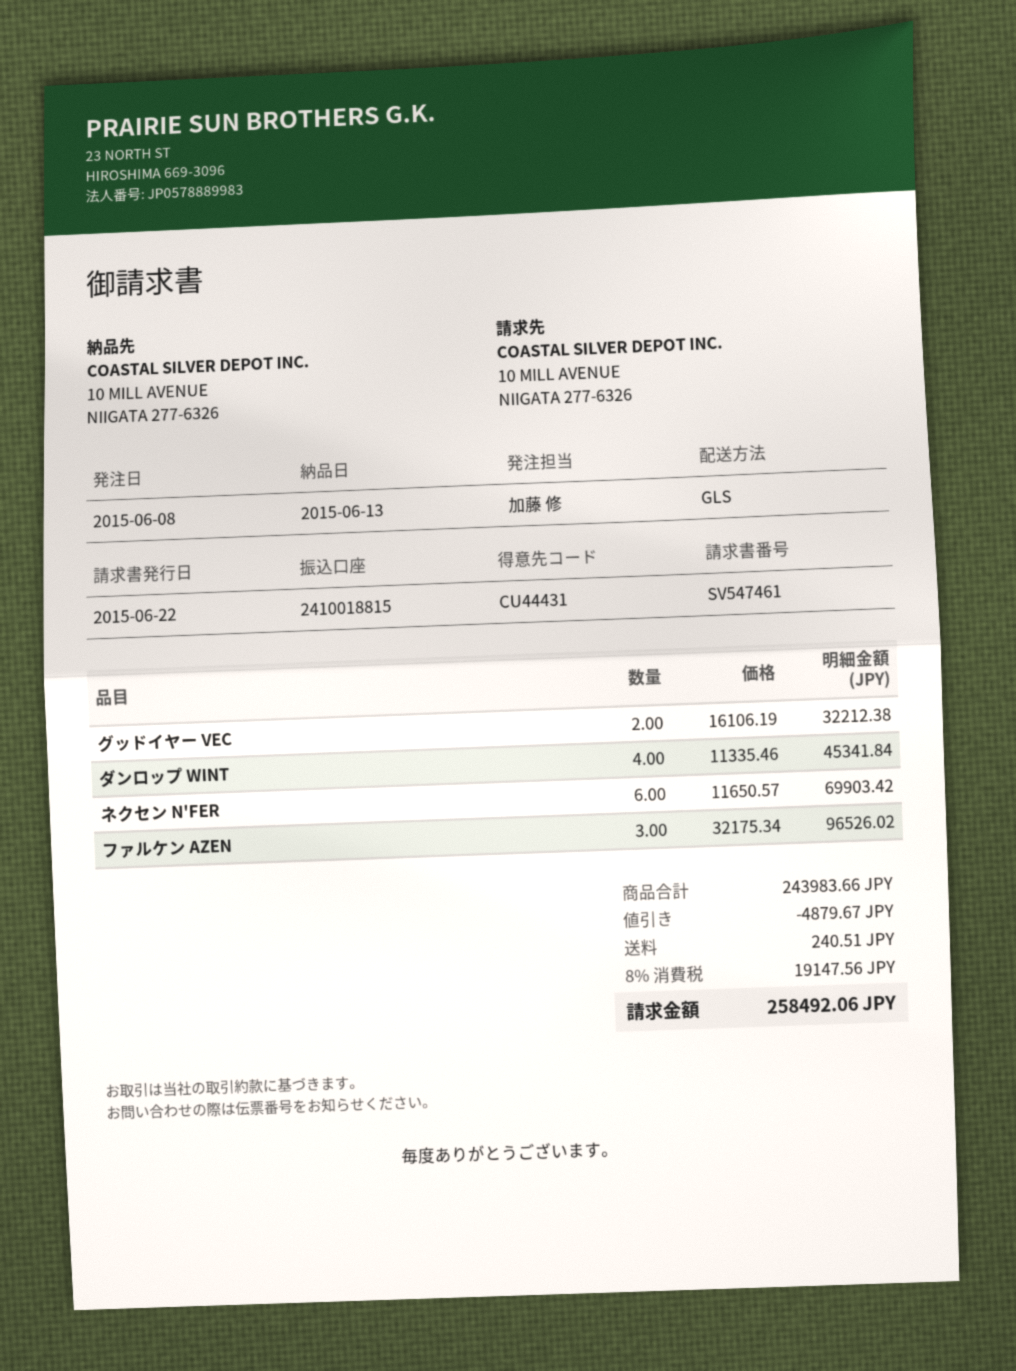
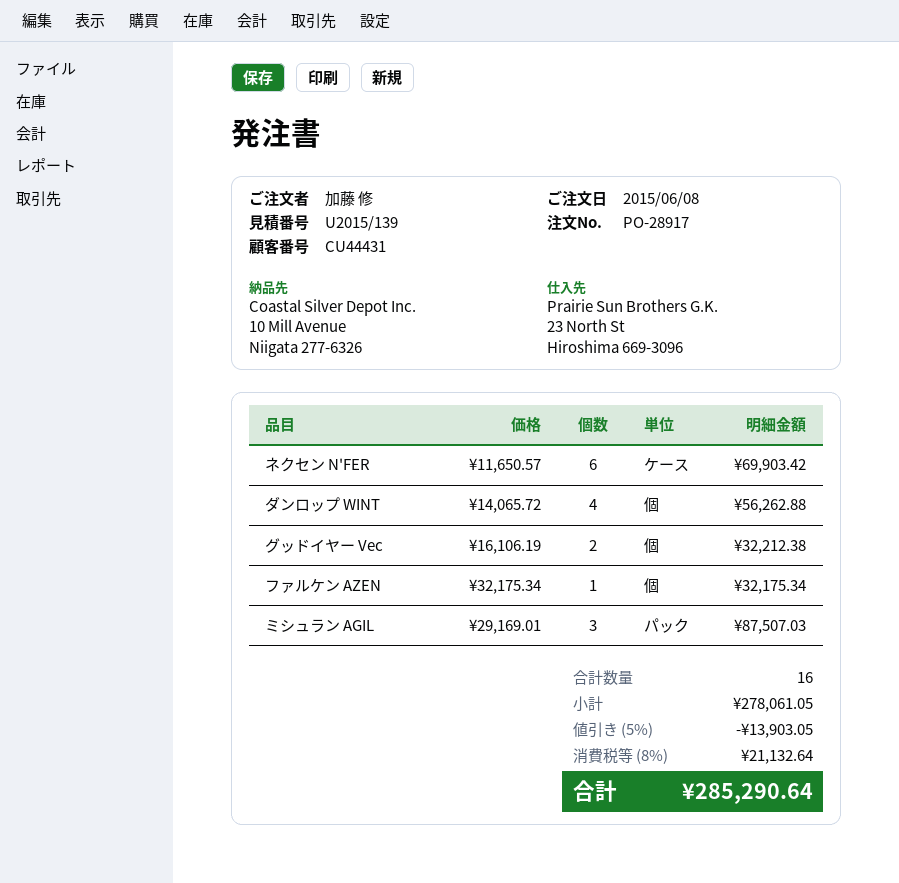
ダンロップ WINT: 4 x 11335.46 = 45341.84 -> 4 x 14065.72 = 56262.88
ファルケン AZEN: 3 x 32175.34 = 96526.02 -> 1 x 32175.34 = 32175.34
ミシュラン AGIL: none -> 3 x 29169.01 = 87507.03
subtotal: 243983.66 -> 278061.05
discount: 4879.67 -> 13903.05
shipping: 240.51 -> none
tax: 8% = 19147.56 -> 8% = 21132.64
total: 258492.06 -> 285290.64

